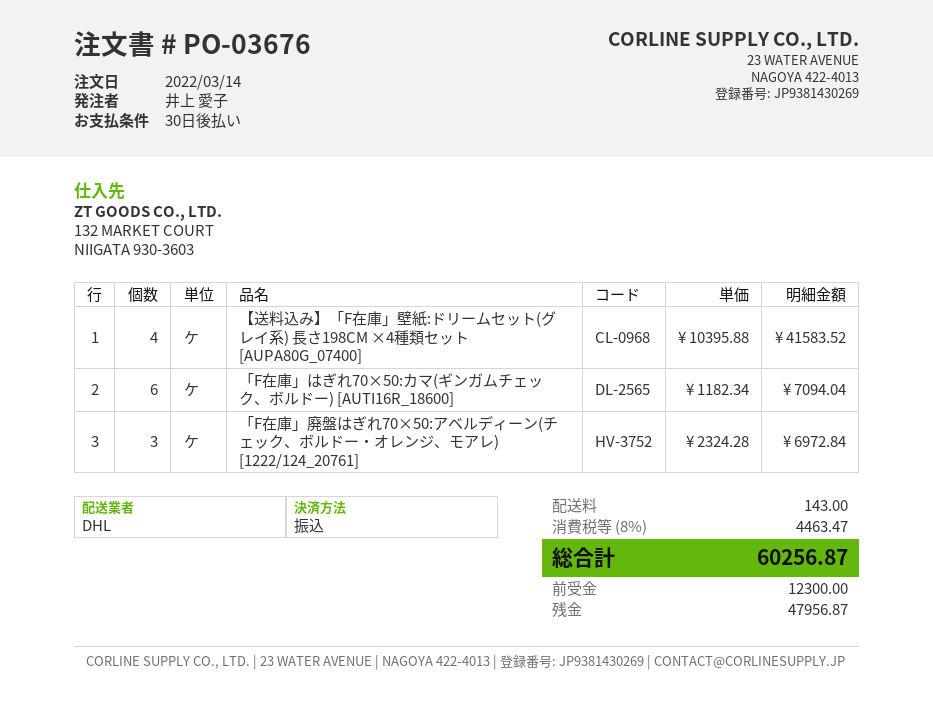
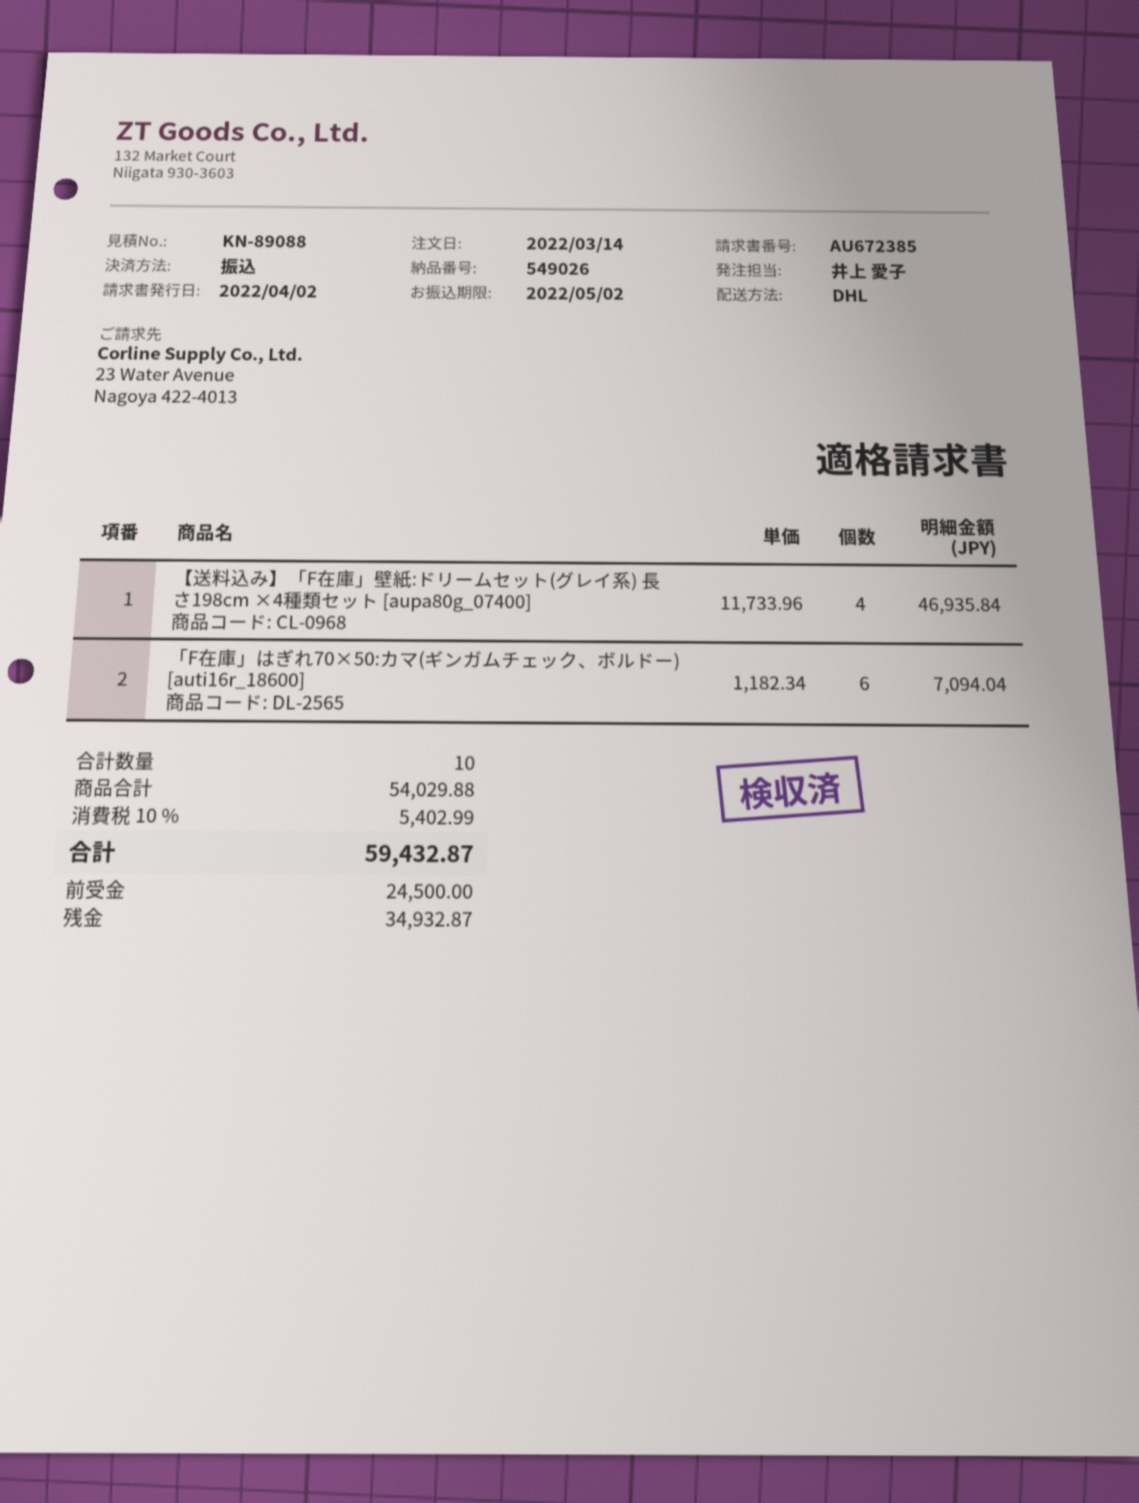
【送料込み】「F在庫」壁紙:ドリームセット(グレイ系) 長さ198CM ×4種類セット [AUPA80G_07400]: 4 x 10395.88 = 41583.52 -> 4 x 11733.96 = 46935.84
「F在庫」廃盤はぎれ70×50:アベルディーン(チェック、ボルドー・オレンジ、モアレ) [1222/124_20761]: 3 x 2324.28 = 6972.84 -> none
shipping: 143.00 -> none
tax: 8% = 4463.47 -> 10% = 5402.99
total: 60256.87 -> 59432.87
deposit: 12300.00 -> 24500.00
balance: 47956.87 -> 34932.87

